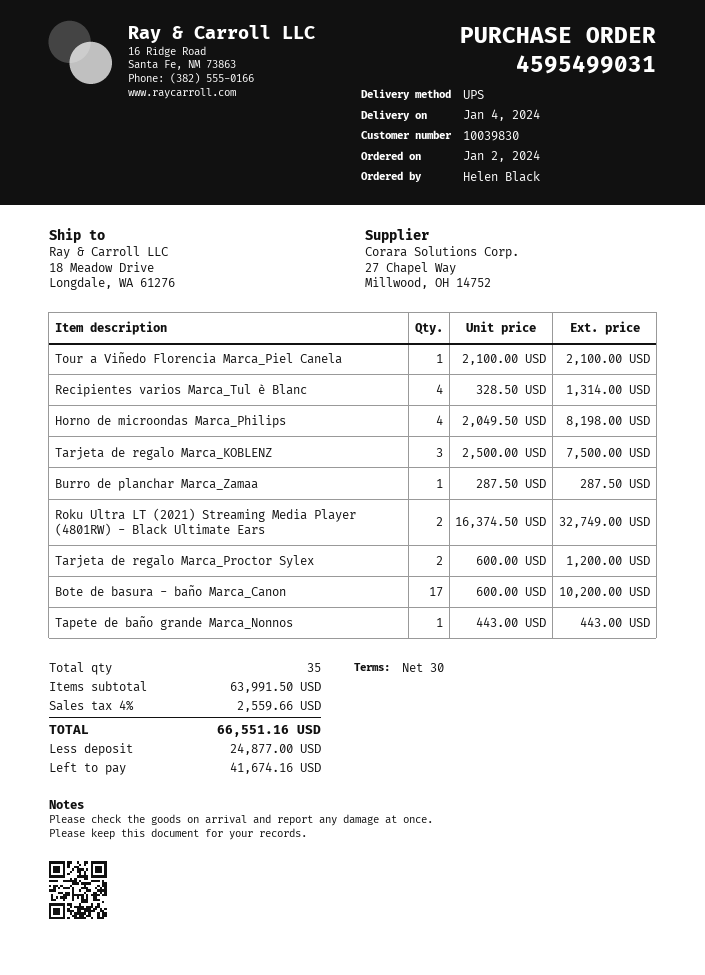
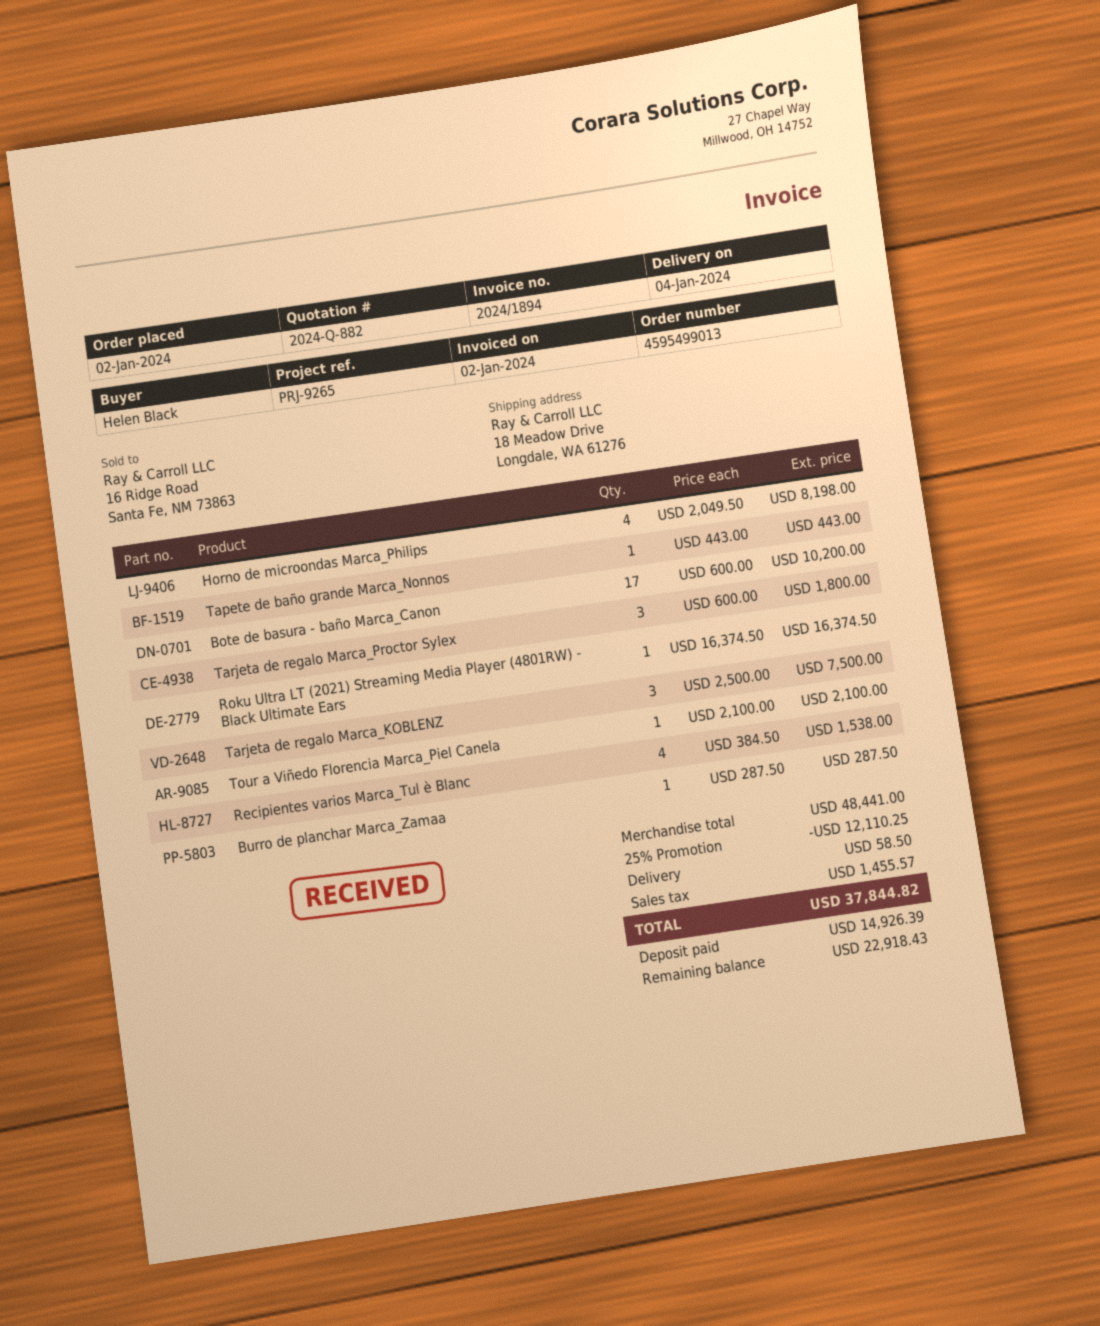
order number: 4595499031 -> 4595499013
Recipientes varios Marca_Tul è Blanc: 4 x 328.50 = 1314.00 -> 4 x 384.50 = 1538.00
Roku Ultra LT (2021) Streaming Media Player (4801RW) - Black Ultimate Ears: 2 x 16374.50 = 32749.00 -> 1 x 16374.50 = 16374.50
Tarjeta de regalo Marca_Proctor Sylex: 2 x 600.00 = 1200.00 -> 3 x 600.00 = 1800.00
subtotal: 63991.50 -> 48441.00
discount: none -> 25% = 12110.25
shipping: none -> 58.50
tax: 2559.66 -> 1455.57
total: 66551.16 -> 37844.82
deposit: 24877.00 -> 14926.39
balance: 41674.16 -> 22918.43

